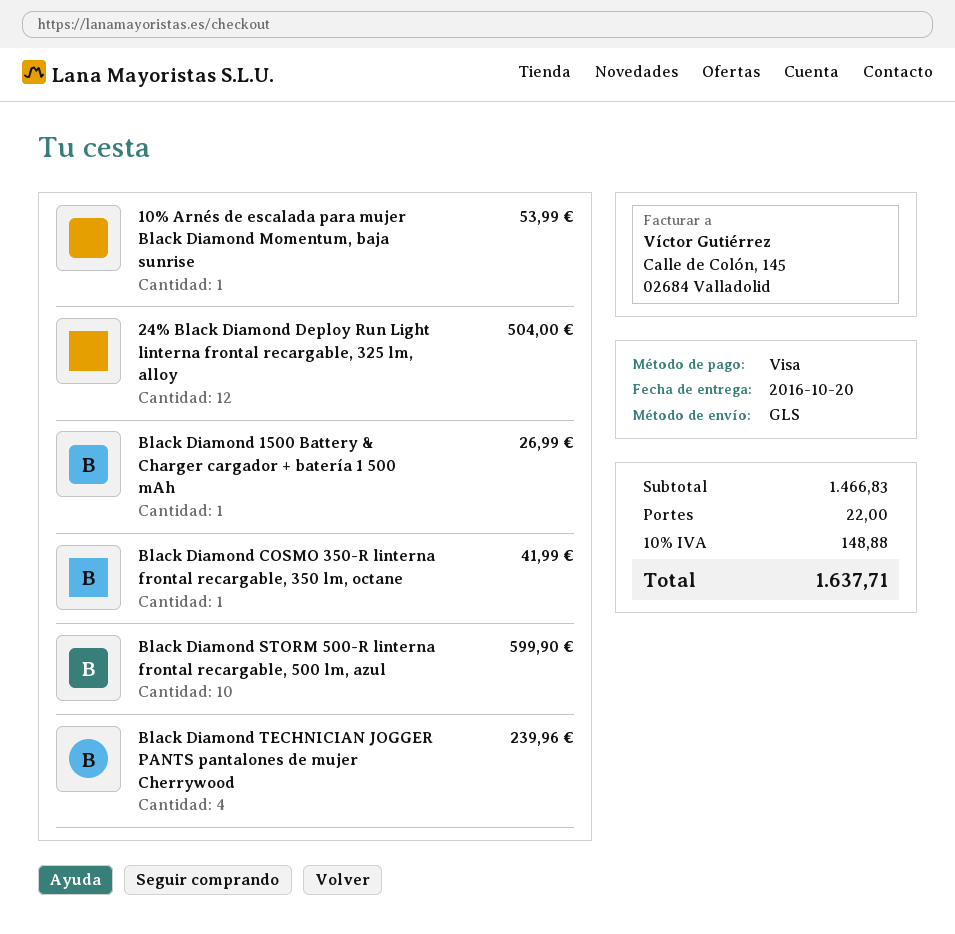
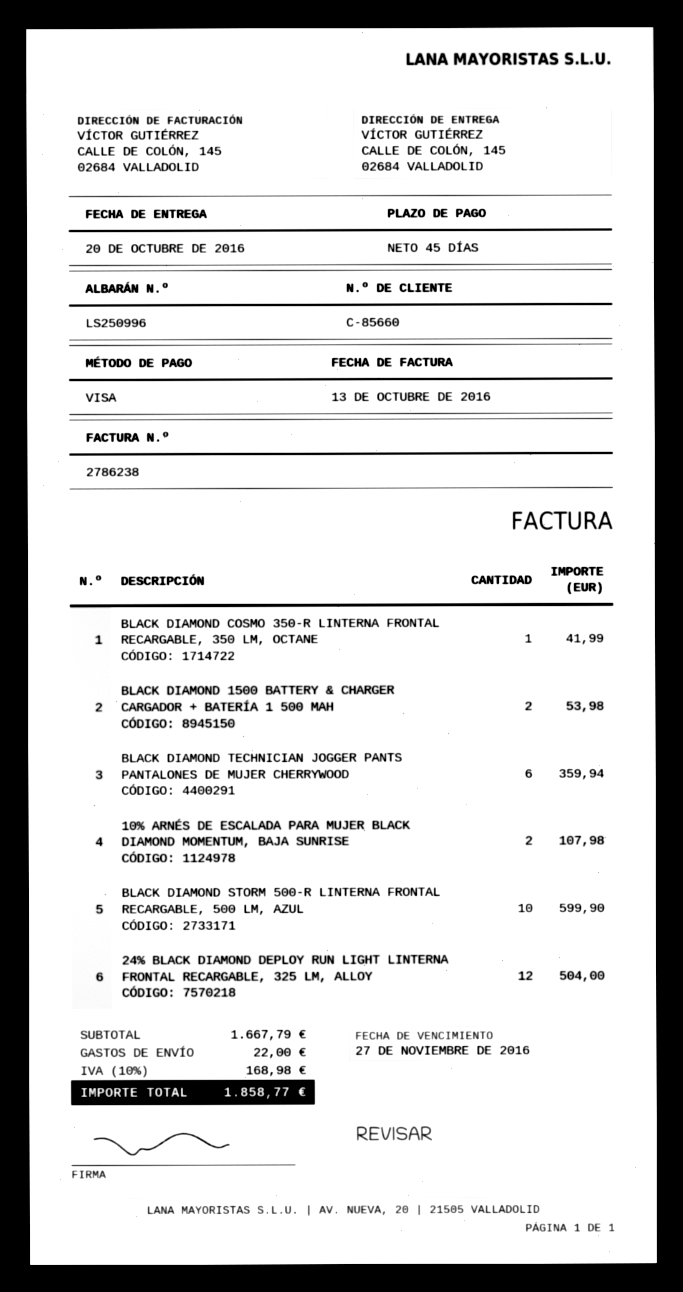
10% Arnés de escalada para mujer Black Diamond Momentum, baja sunrise: 1 for 53.99 -> 2 for 107.98
Black Diamond 1500 Battery & Charger cargador + batería 1 500 mAh: 1 for 26.99 -> 2 for 53.98
Black Diamond TECHNICIAN JOGGER PANTS pantalones de mujer Cherrywood: 4 for 239.96 -> 6 for 359.94
subtotal: 1466.83 -> 1667.79
tax: 10% = 148.88 -> 10% = 168.98
total: 1637.71 -> 1858.77

